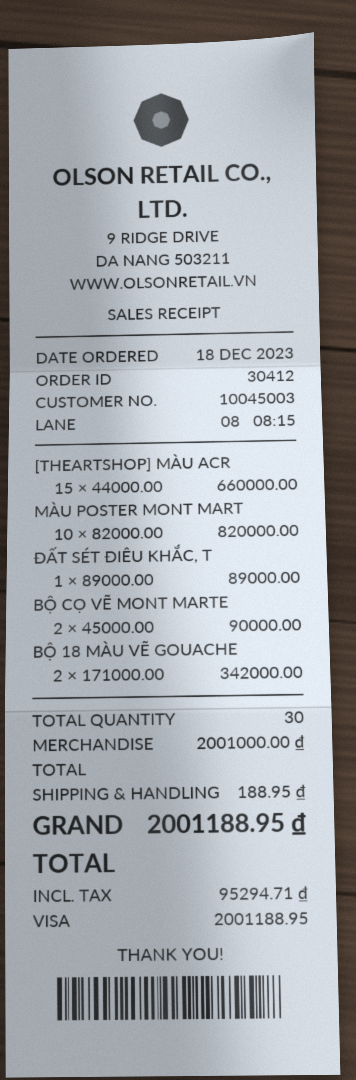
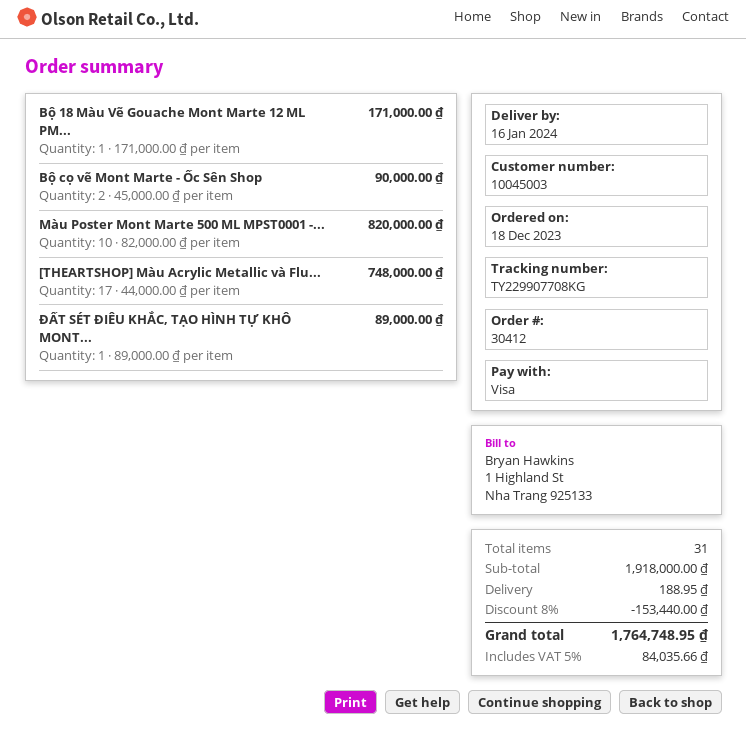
[THEARTSHOP] MÀU ACR: 15 x 44000.00 = 660000.00 -> 17 x 44000.00 = 748000.00
BỘ 18 MÀU VẼ GOUACHE: 2 x 171000.00 = 342000.00 -> 1 x 171000.00 = 171000.00
total quantity: 30 -> 31
subtotal: 2001000.00 -> 1918000.00
discount: none -> 8% = 153440.00
tax: 95294.71 -> 84035.66
total: 2001188.95 -> 1764748.95

